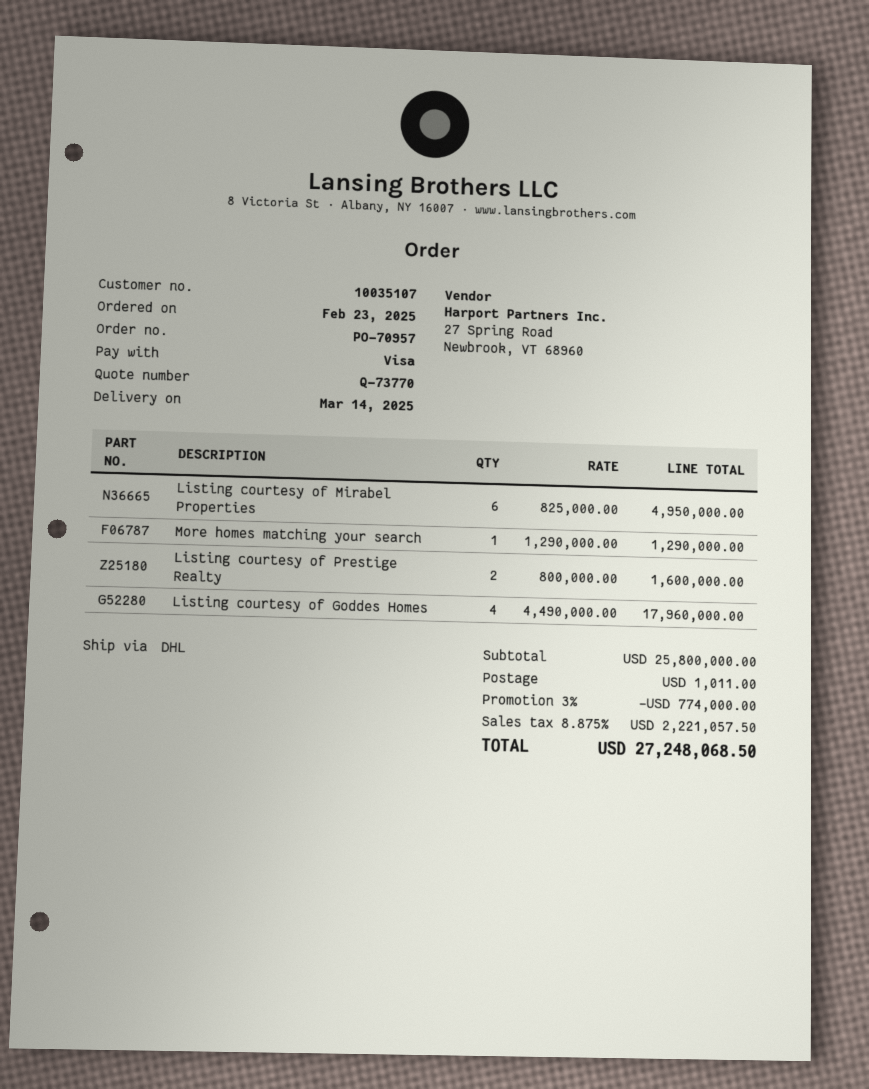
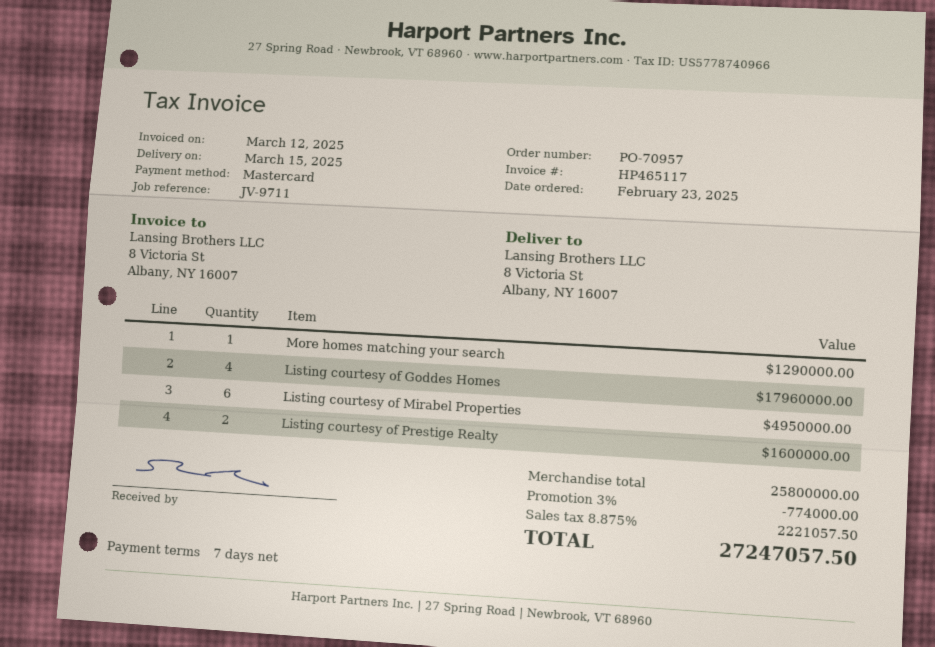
delivery date: 2025-03-14 -> 2025-03-15
payment method: Visa -> Mastercard
shipping: 1011.00 -> none
total: 27248068.50 -> 27247057.50

